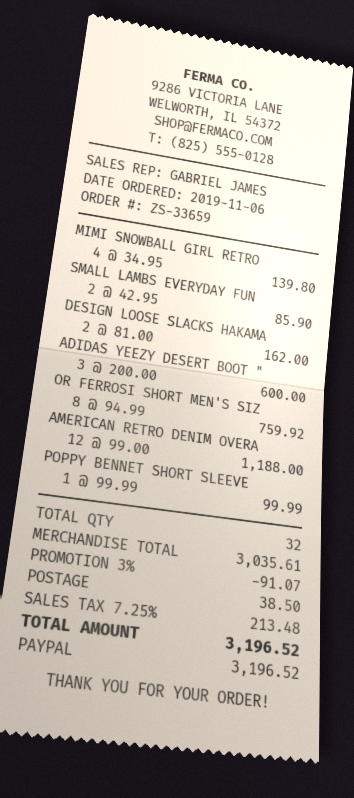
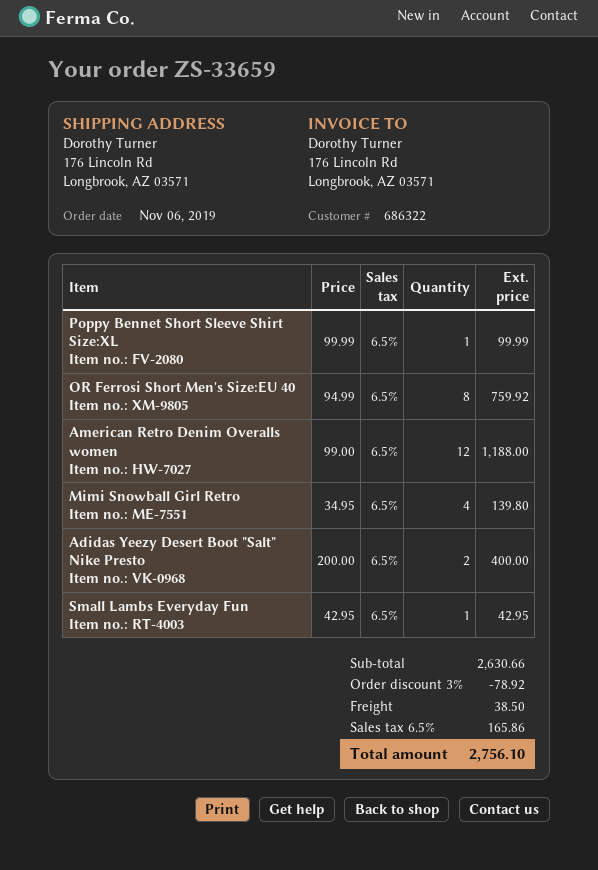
SMALL LAMBS EVERYDAY FUN: 2 x 42.95 = 85.90 -> 1 x 42.95 = 42.95
DESIGN LOOSE SLACKS HAKAMA: 2 x 81.00 = 162.00 -> none
ADIDAS YEEZY DESERT BOOT ": 3 x 200.00 = 600.00 -> 2 x 200.00 = 400.00
subtotal: 3035.61 -> 2630.66
discount: 3% = 91.07 -> 3% = 78.92
tax: 7.25% = 213.48 -> 6.5% = 165.86
total: 3196.52 -> 2756.10

